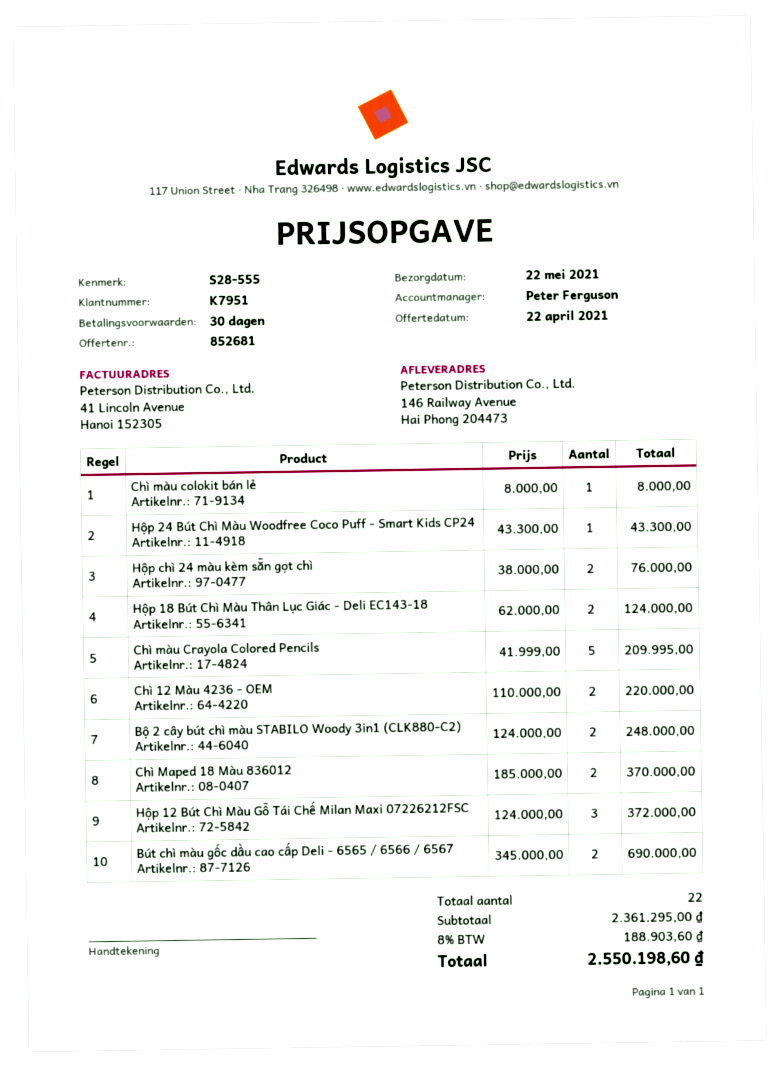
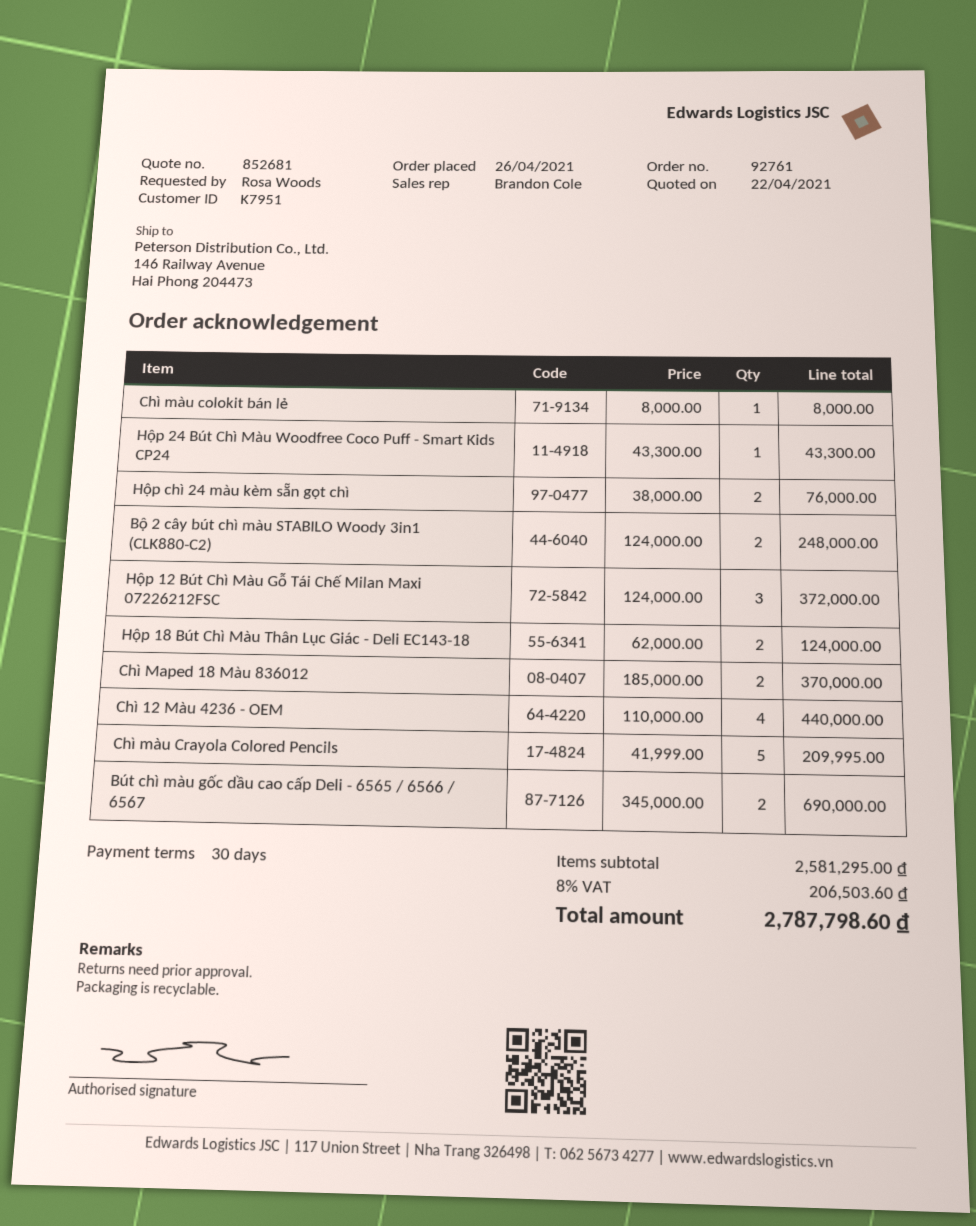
sales rep: Peter Ferguson -> Brandon Cole
Chì 12 Màu 4236 - OEM: 2 x 110000.00 = 220000.00 -> 4 x 110000.00 = 440000.00
subtotal: 2361295.00 -> 2581295.00
tax: 8% = 188903.60 -> 8% = 206503.60
total: 2550198.60 -> 2787798.60

